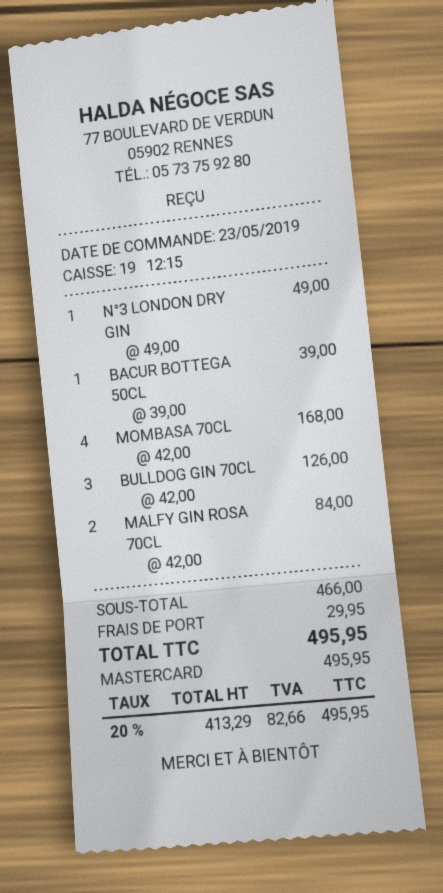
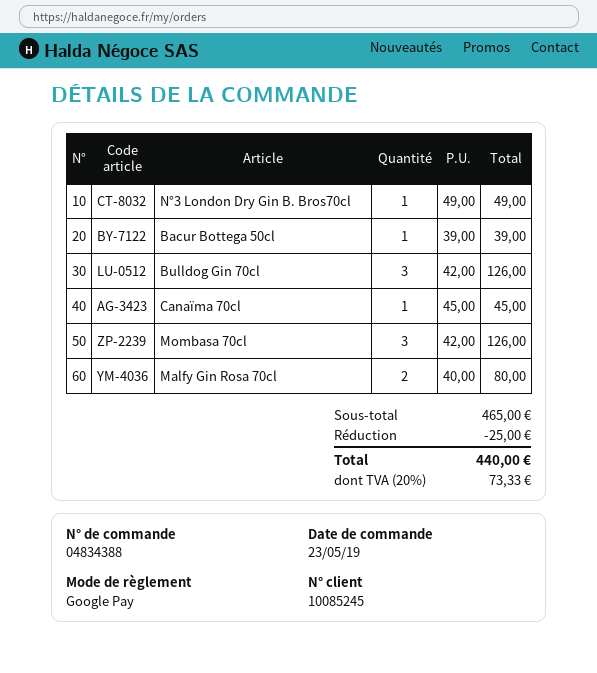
payment method: Mastercard -> Google Pay
MOMBASA 70CL: 4 x 42.00 = 168.00 -> 3 x 42.00 = 126.00
MALFY GIN ROSA 70CL: 2 x 42.00 = 84.00 -> 2 x 40.00 = 80.00
Canaïma 70cl: none -> 1 x 45.00 = 45.00
subtotal: 466.00 -> 465.00
discount: none -> 25.00
shipping: 29.95 -> none
tax: 20% = 82.66 -> 20% = 73.33
total: 495.95 -> 440.00

